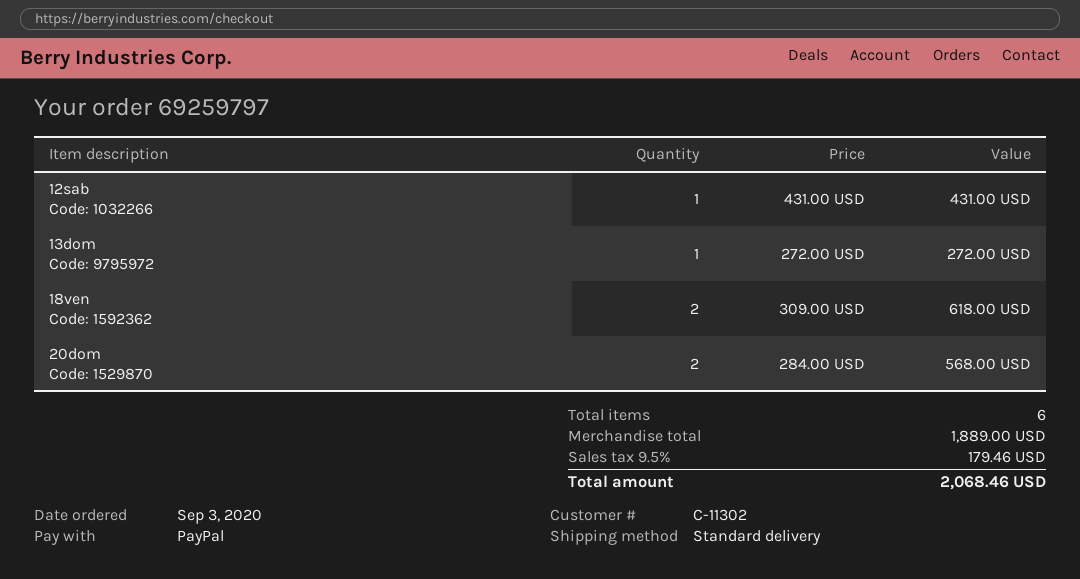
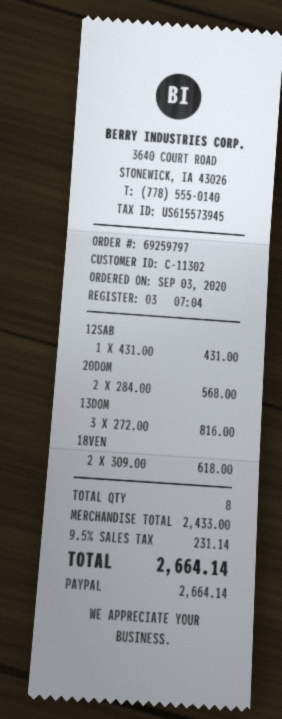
13dom: 1 x 272.00 = 272.00 -> 3 x 272.00 = 816.00
total quantity: 6 -> 8
subtotal: 1889.00 -> 2433.00
tax: 9.5% = 179.46 -> 9.5% = 231.14
total: 2068.46 -> 2664.14

